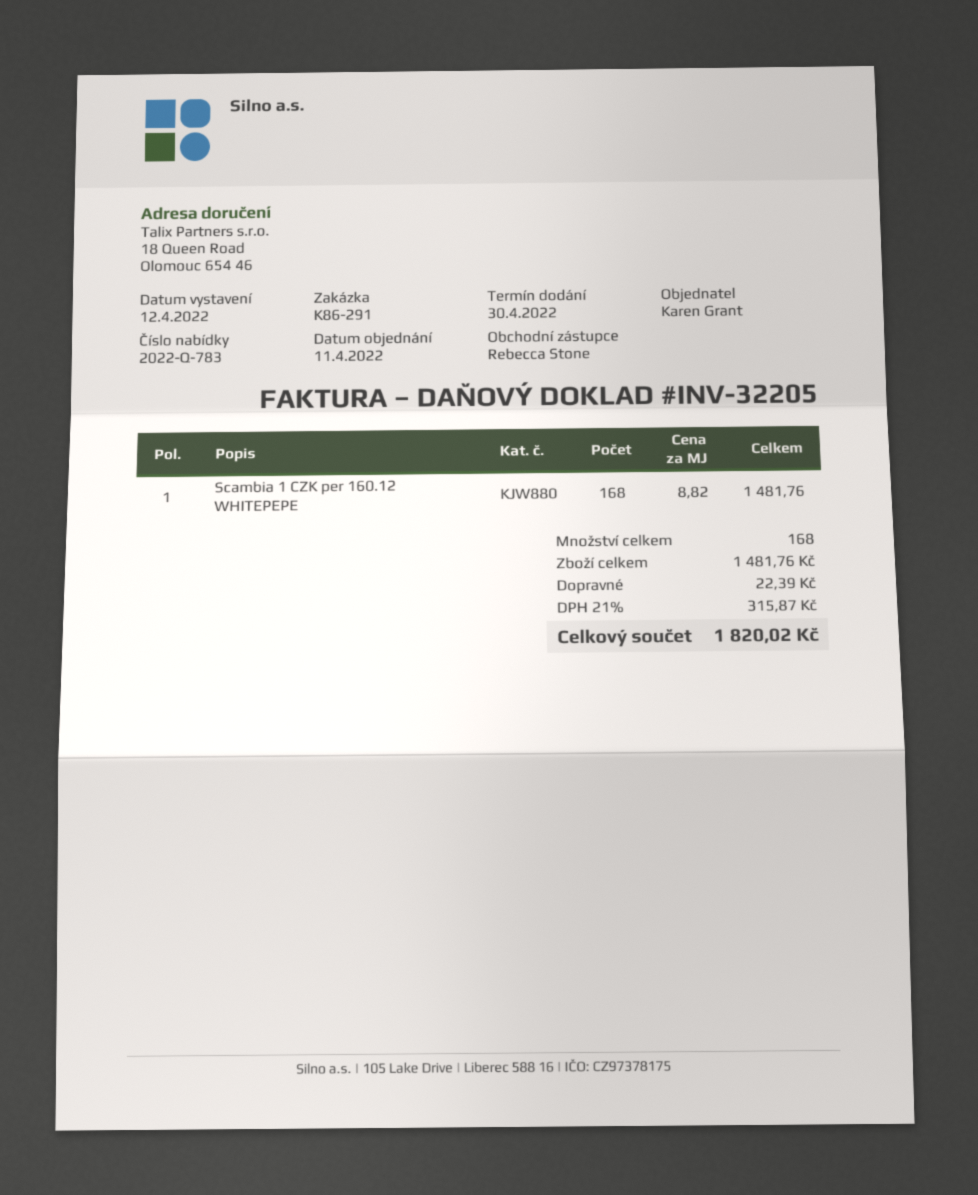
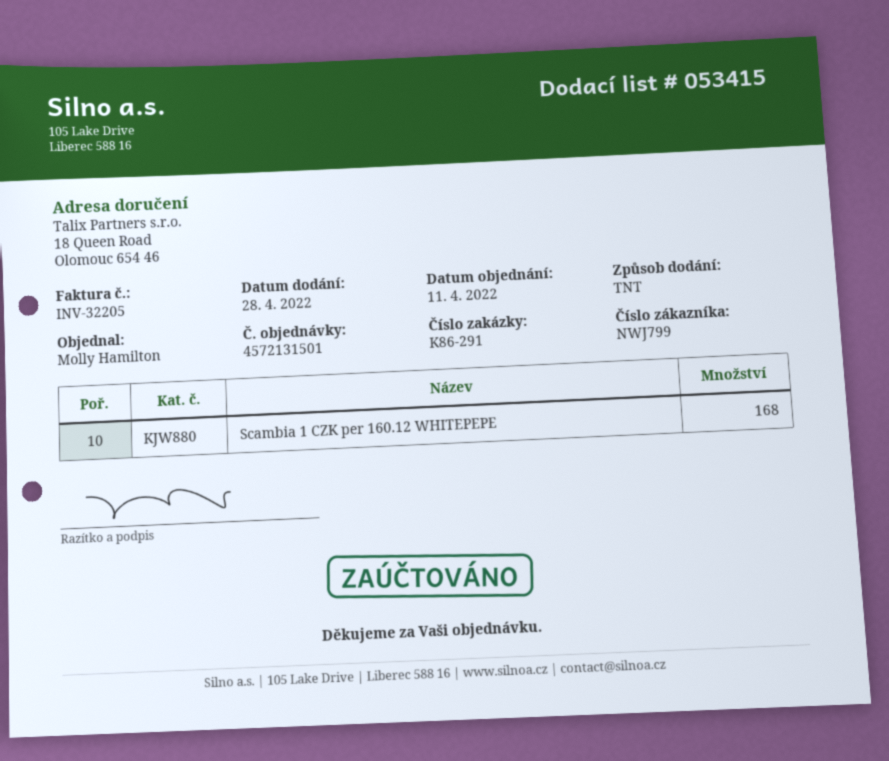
delivery date: 2022-04-30 -> 2022-04-28
ordered by: Karen Grant -> Molly Hamilton

